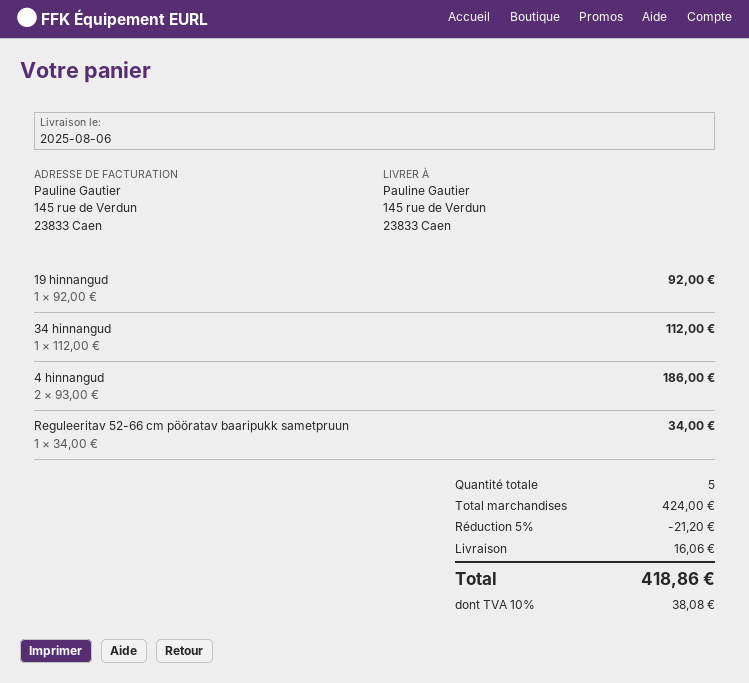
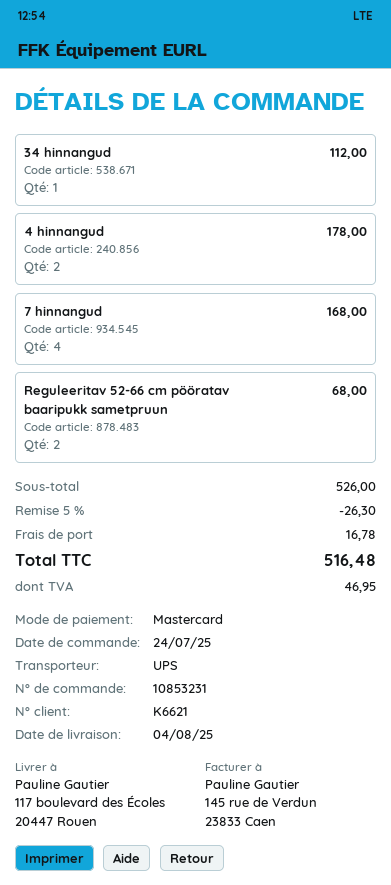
delivery date: 2025-08-06 -> 2025-08-04
ship to: 145 rue de Verdun, 23833 Caen -> 117 boulevard des Écoles, 20447 Rouen
19 hinnangud: 1 for 92.00 -> none
4 hinnangud: 2 for 186.00 -> 2 for 178.00
Reguleeritav 52-66 cm pööratav baaripukk sametpruun: 1 for 34.00 -> 2 for 68.00
7 hinnangud: none -> 4 for 168.00
subtotal: 424.00 -> 526.00
discount: 5% = 21.20 -> 5% = 26.30
shipping: 16.06 -> 16.78
tax: 38.08 -> 46.95
total: 418.86 -> 516.48

